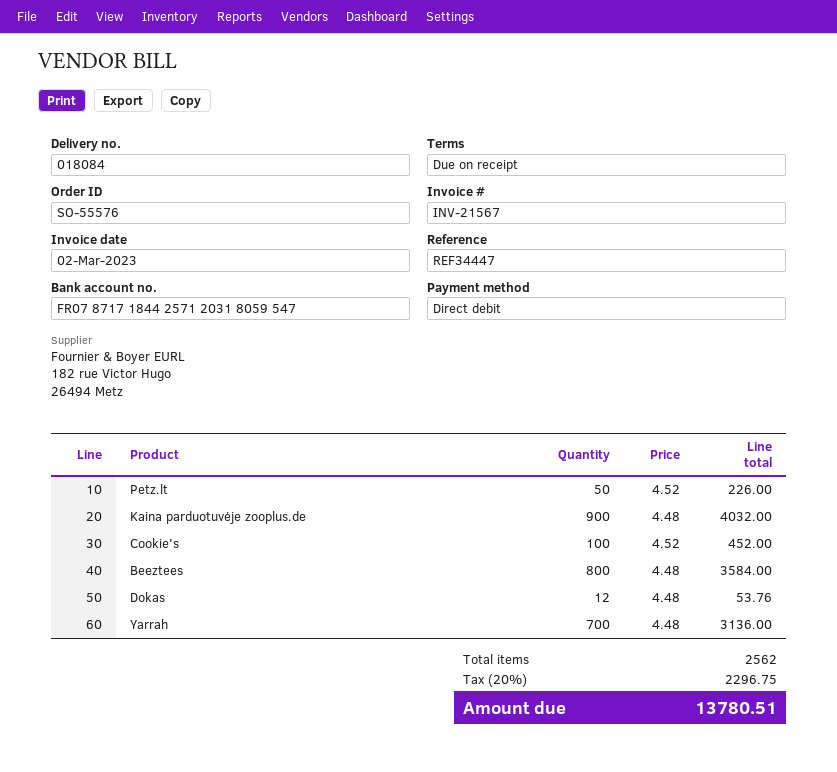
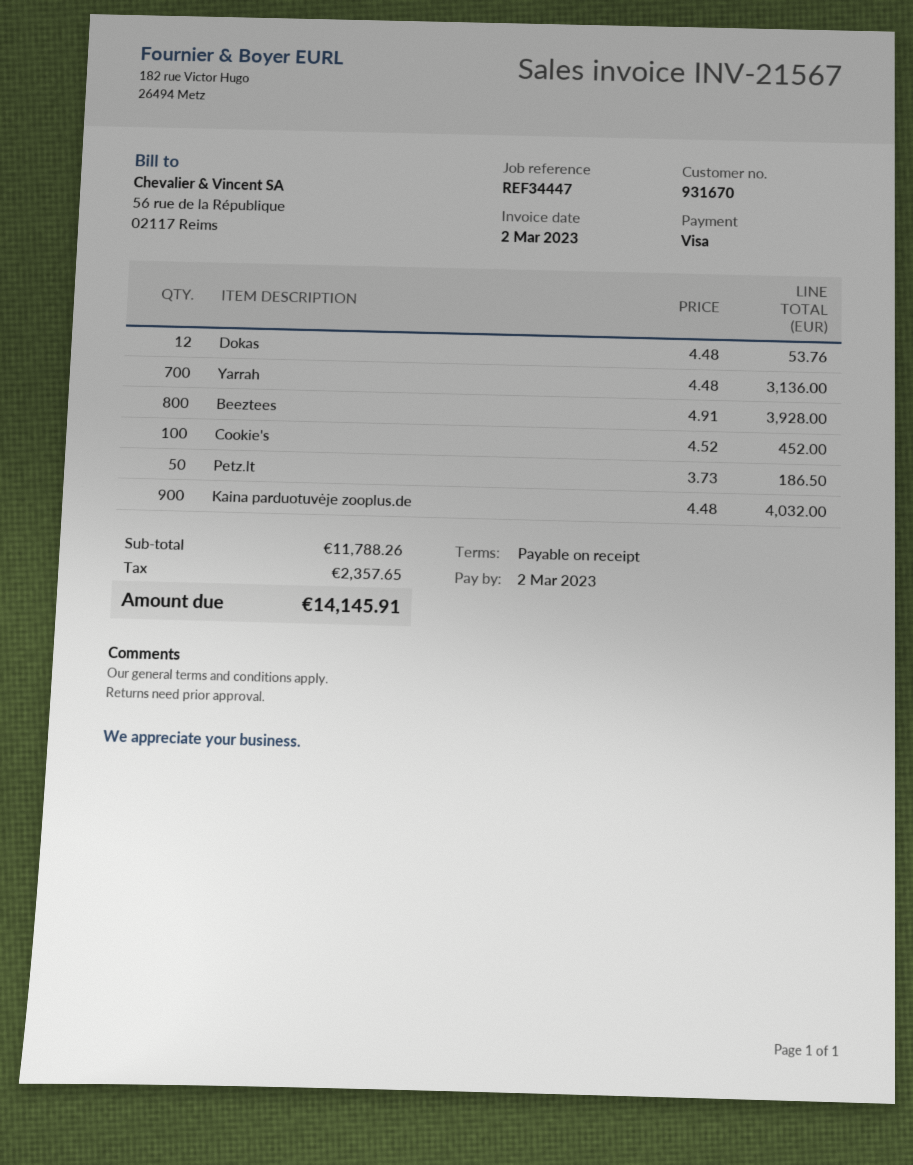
payment method: direct debit -> Visa
Petz.lt: 50 x 4.52 = 226.00 -> 50 x 3.73 = 186.50
Beeztees: 800 x 4.48 = 3584.00 -> 800 x 4.91 = 3928.00
tax: 2296.75 -> 2357.65
total: 13780.51 -> 14145.91

